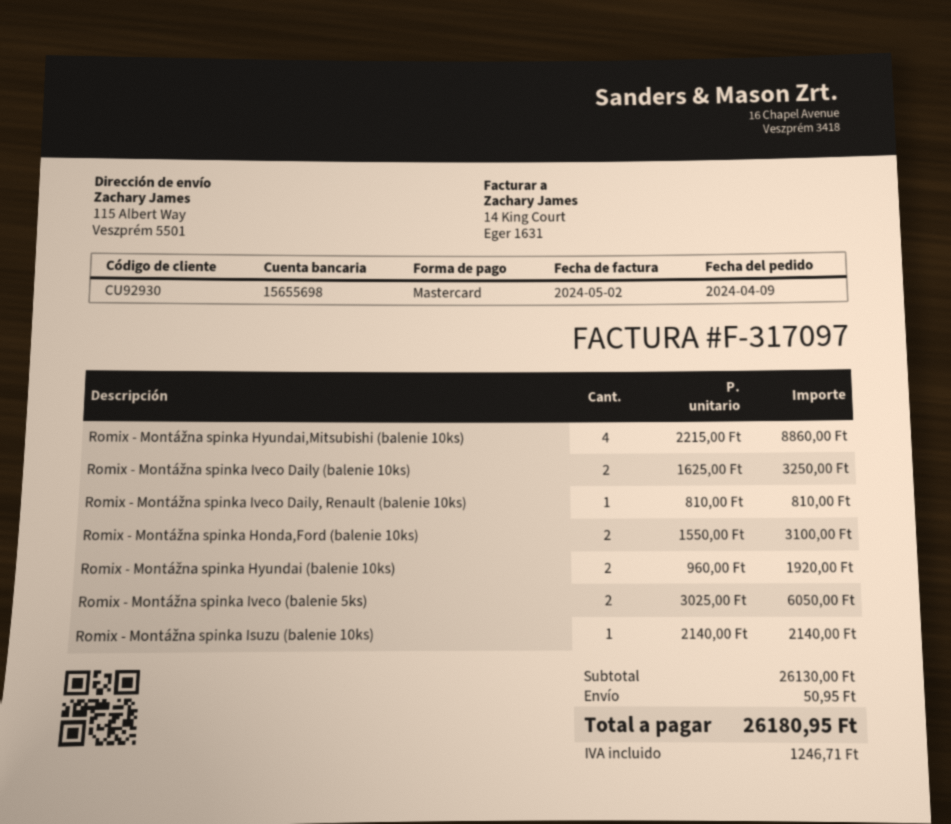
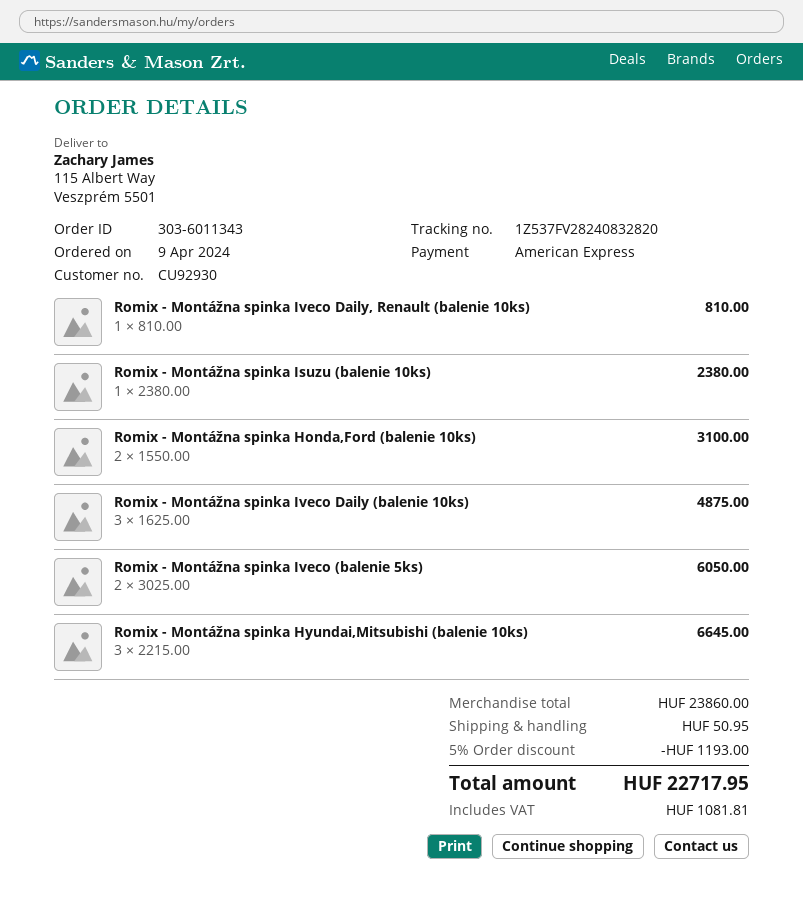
payment method: Mastercard -> American Express
Romix - Montážna spinka Hyundai,Mitsubishi (balenie 10ks): 4 x 2215.00 = 8860.00 -> 3 x 2215.00 = 6645.00
Romix - Montážna spinka Iveco Daily (balenie 10ks): 2 x 1625.00 = 3250.00 -> 3 x 1625.00 = 4875.00
Romix - Montážna spinka Hyundai (balenie 10ks): 2 x 960.00 = 1920.00 -> none
Romix - Montážna spinka Isuzu (balenie 10ks): 1 x 2140.00 = 2140.00 -> 1 x 2380.00 = 2380.00
subtotal: 26130.00 -> 23860.00
discount: none -> 5% = 1193.00
tax: 1246.71 -> 1081.81
total: 26180.95 -> 22717.95

